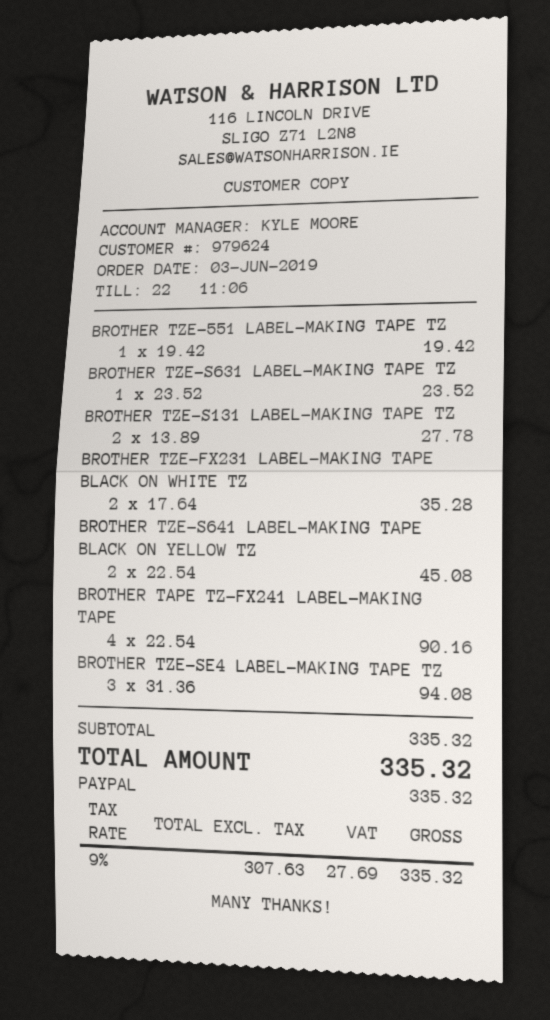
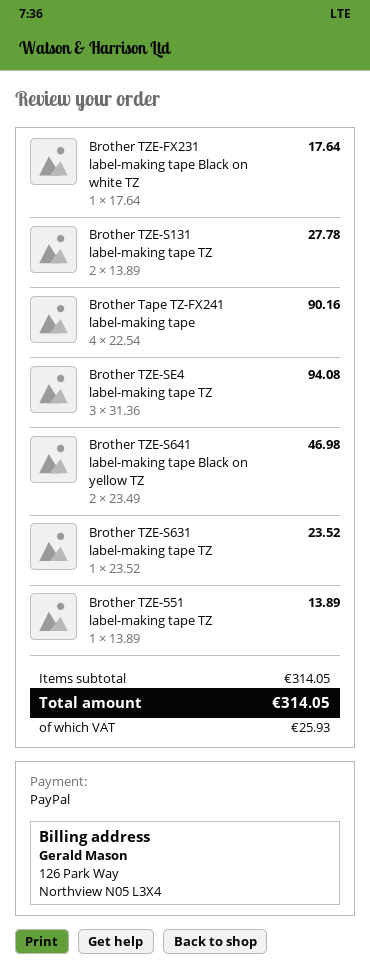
BROTHER TZE-551 LABEL-MAKING TAPE TZ: 1 x 19.42 = 19.42 -> 1 x 13.89 = 13.89
BROTHER TZE-FX231 LABEL-MAKING TAPE BLACK ON WHITE TZ: 2 x 17.64 = 35.28 -> 1 x 17.64 = 17.64
BROTHER TZE-S641 LABEL-MAKING TAPE BLACK ON YELLOW TZ: 2 x 22.54 = 45.08 -> 2 x 23.49 = 46.98
subtotal: 335.32 -> 314.05
tax: 27.69 -> 25.93
total: 335.32 -> 314.05

